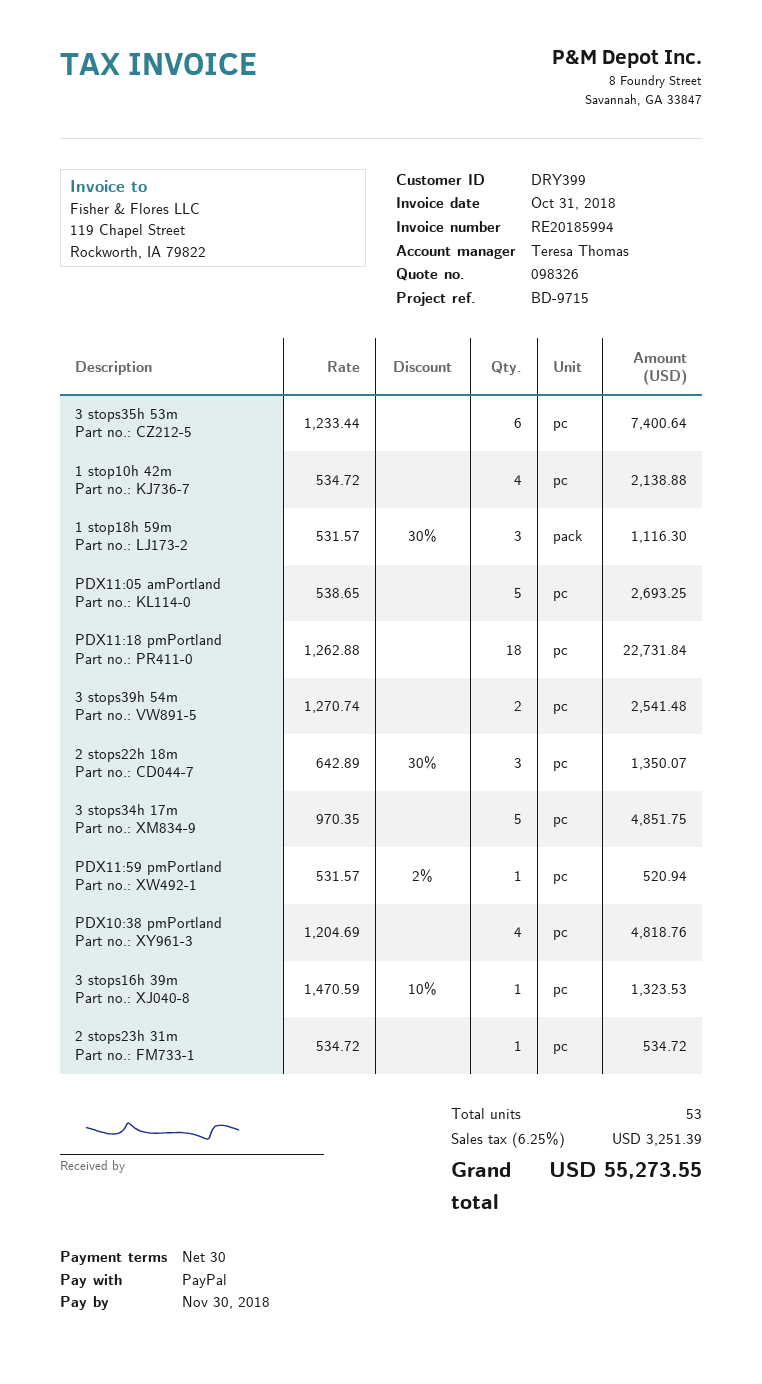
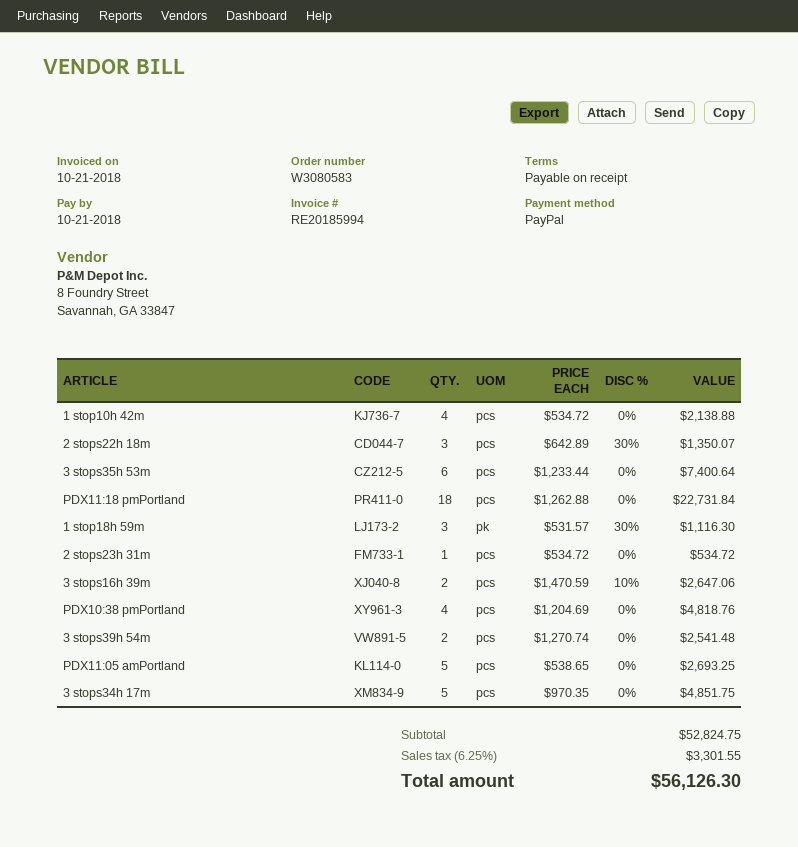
invoice date: 2018-10-31 -> 2018-10-21
payment terms: 30 days -> on receipt
due date: 2018-11-30 -> 2018-10-21
PDX11:59 pmPortland: 1 x 531.57 - 2% = 520.94 -> none
3 stops16h 39m: 1 x 1470.59 - 10% = 1323.53 -> 2 x 1470.59 - 10% = 2647.06
tax: 6.25% = 3251.39 -> 6.25% = 3301.55
total: 55273.55 -> 56126.30

